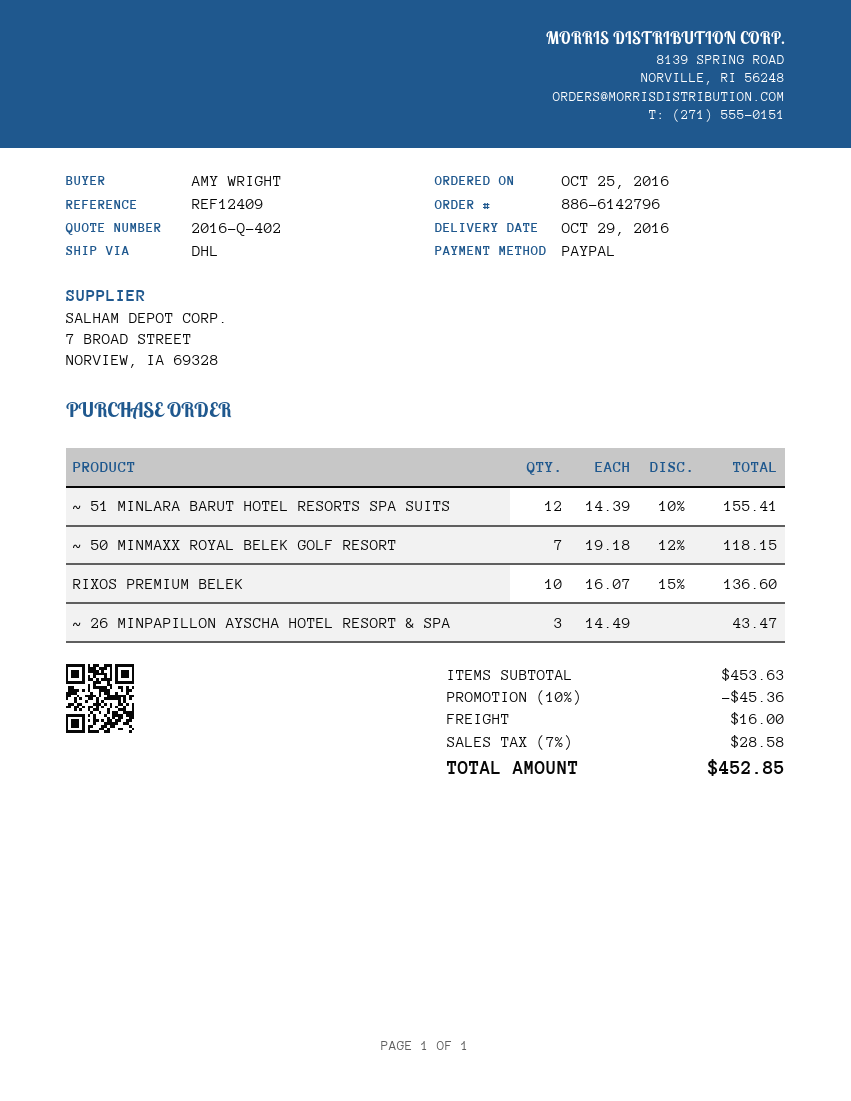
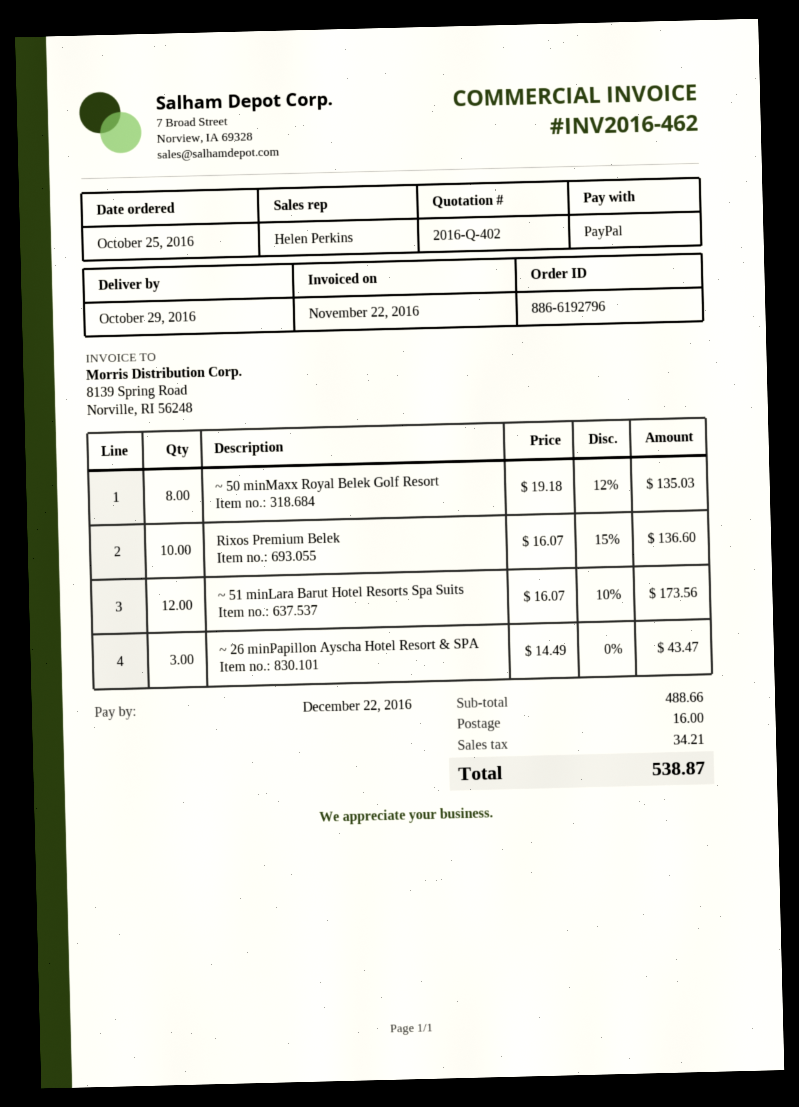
order number: 886-6142796 -> 886-6192796
~ 51 MINLARA BARUT HOTEL RESORTS SPA SUITS: 12 x 14.39 - 10% = 155.41 -> 12 x 16.07 - 10% = 173.56
~ 50 MINMAXX ROYAL BELEK GOLF RESORT: 7 x 19.18 - 12% = 118.15 -> 8 x 19.18 - 12% = 135.03
subtotal: 453.63 -> 488.66
discount: 10% = 45.36 -> none
tax: 28.58 -> 34.21
total: 452.85 -> 538.87

